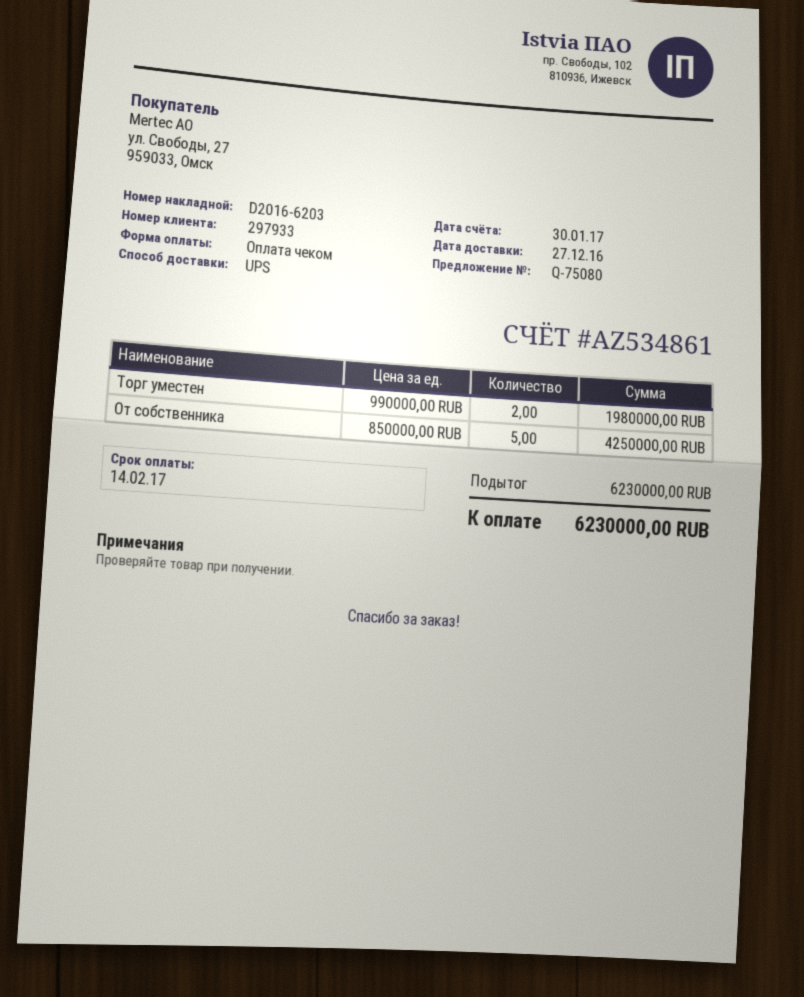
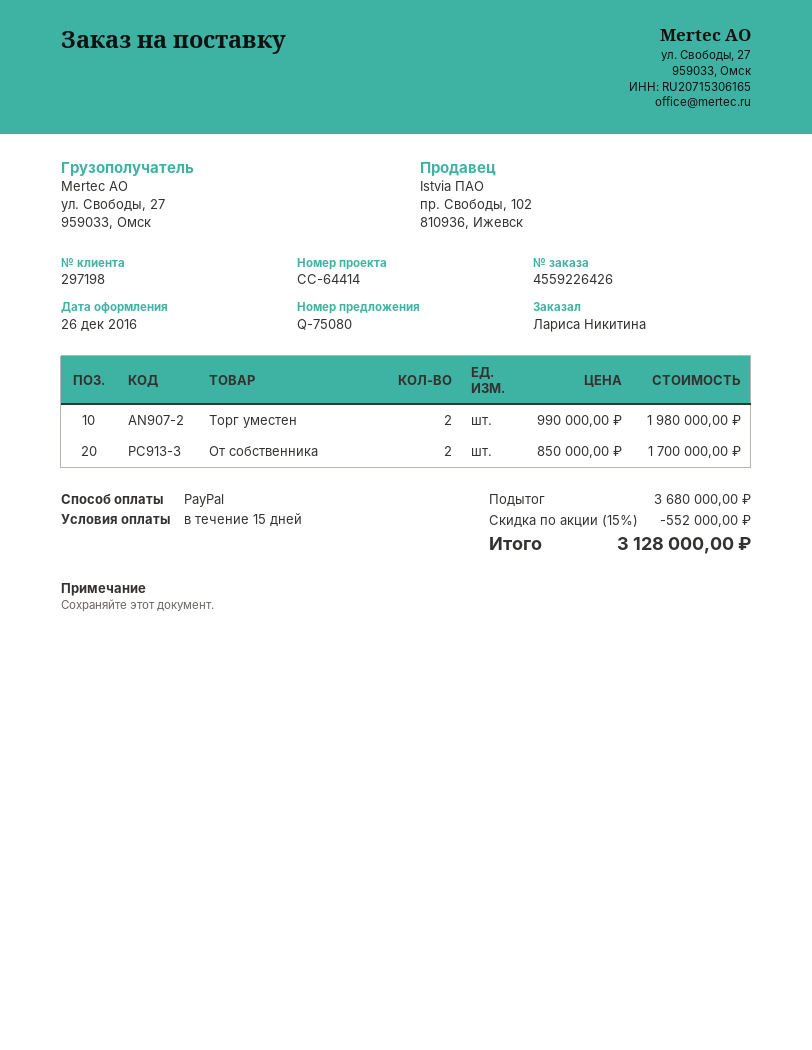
customer number: 297933 -> 297198
payment method: cheque -> PayPal
От собственника: 5 x 850000.00 = 4250000.00 -> 2 x 850000.00 = 1700000.00
subtotal: 6230000.00 -> 3680000.00
discount: none -> 15% = 552000.00
total: 6230000.00 -> 3128000.00

